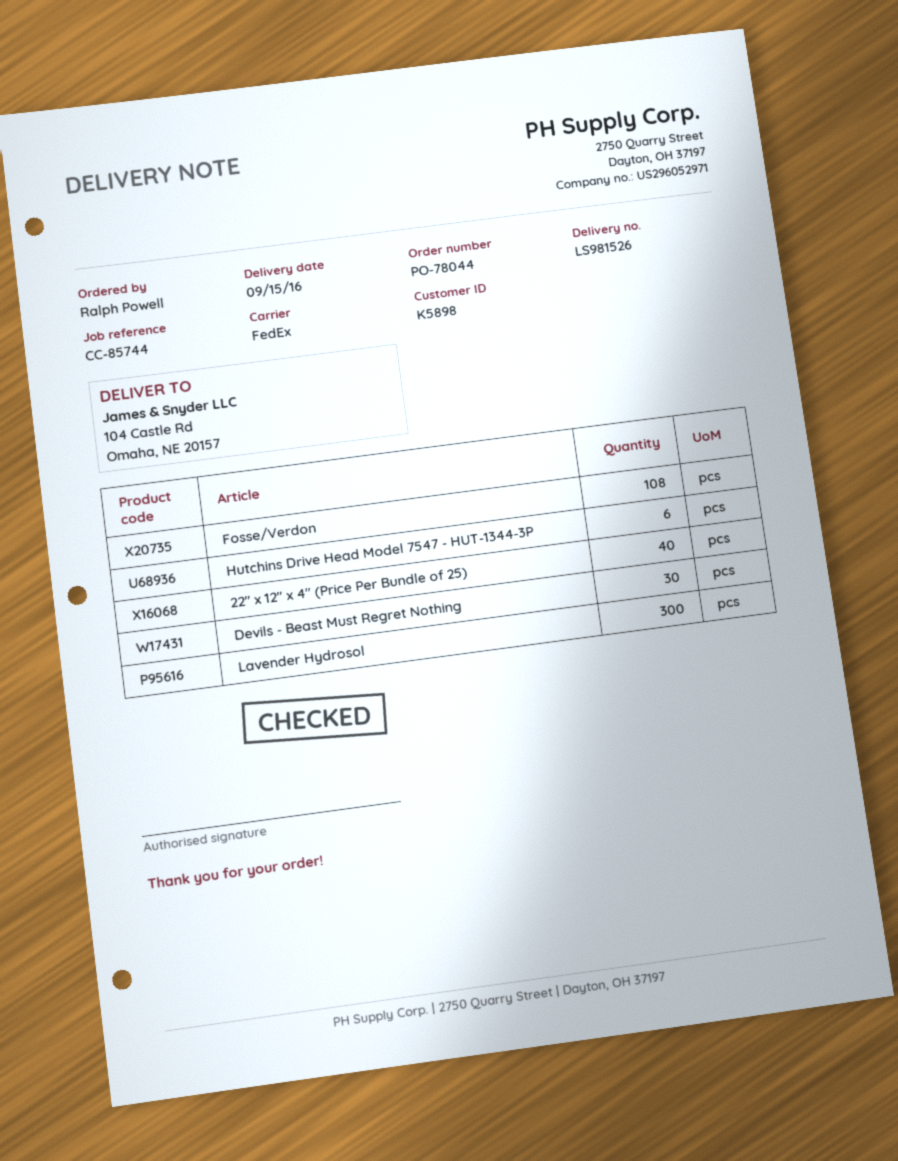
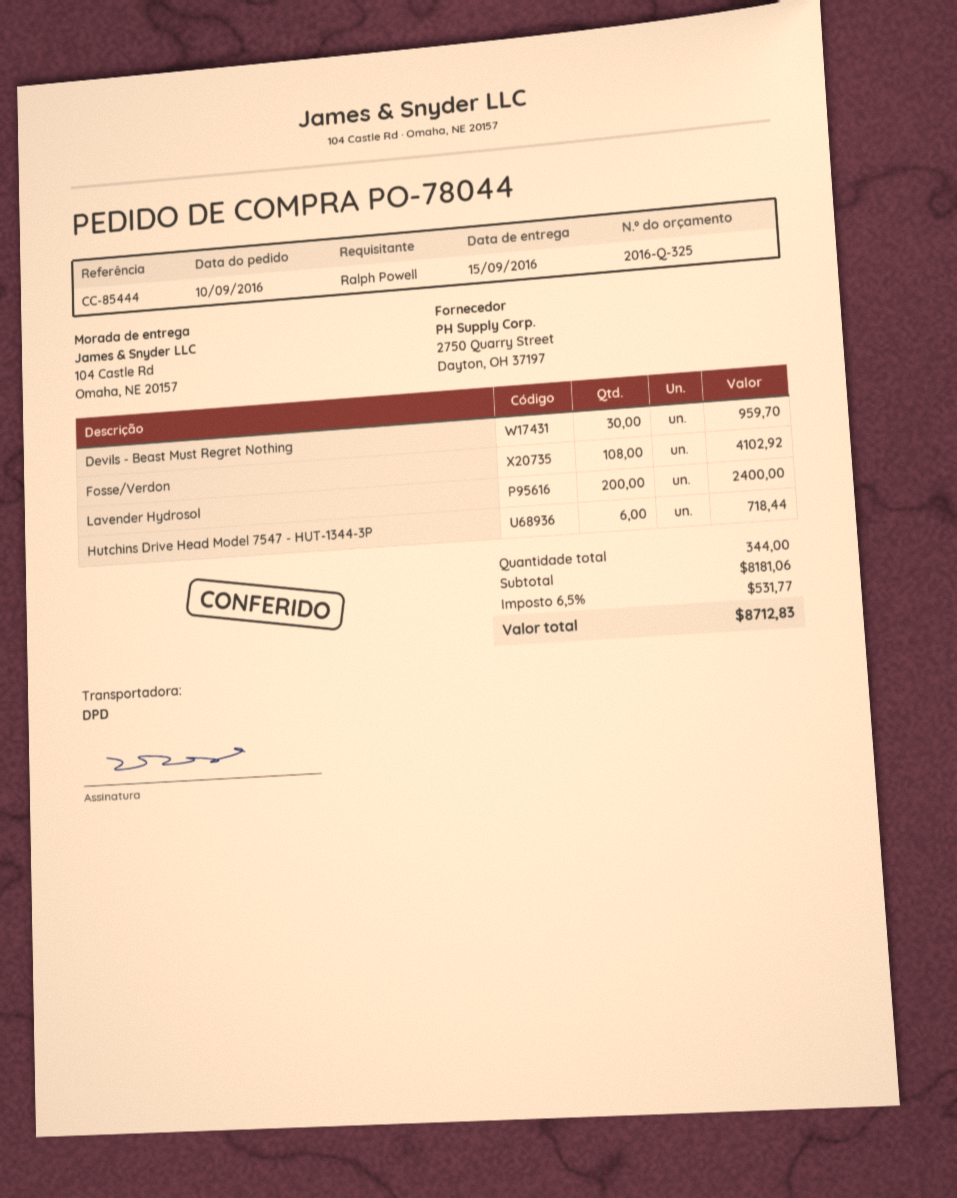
reference: CC-85744 -> CC-85444
shipping method: FedEx -> DPD
22" x 12" x 4" (Price Per Bundle of 25): 40 -> none
Lavender Hydrosol: 300 -> 200

